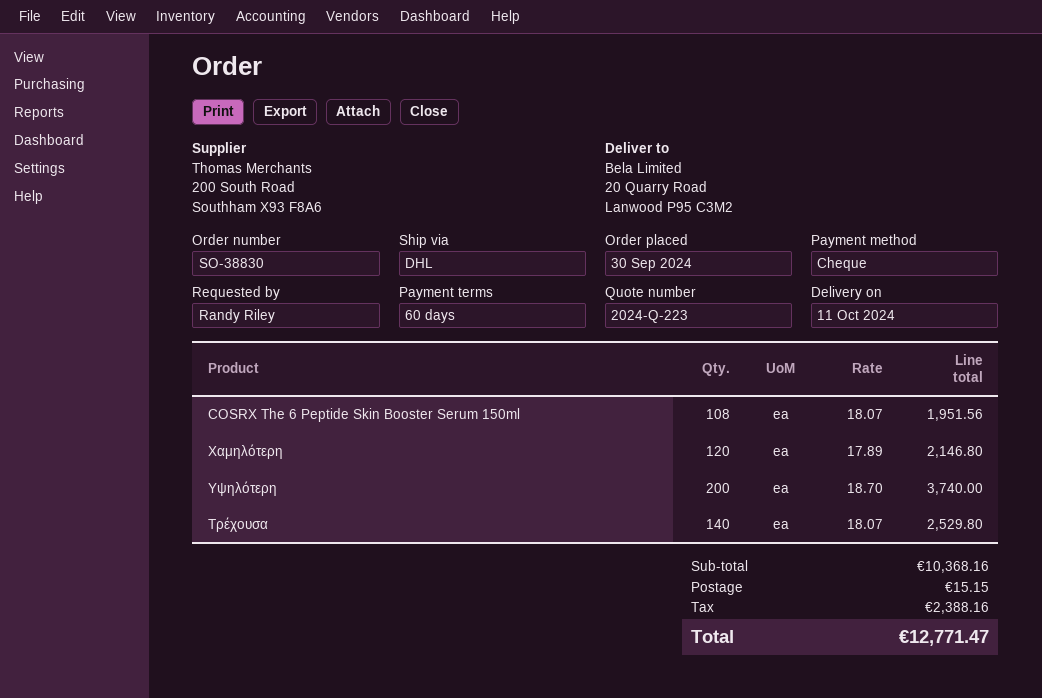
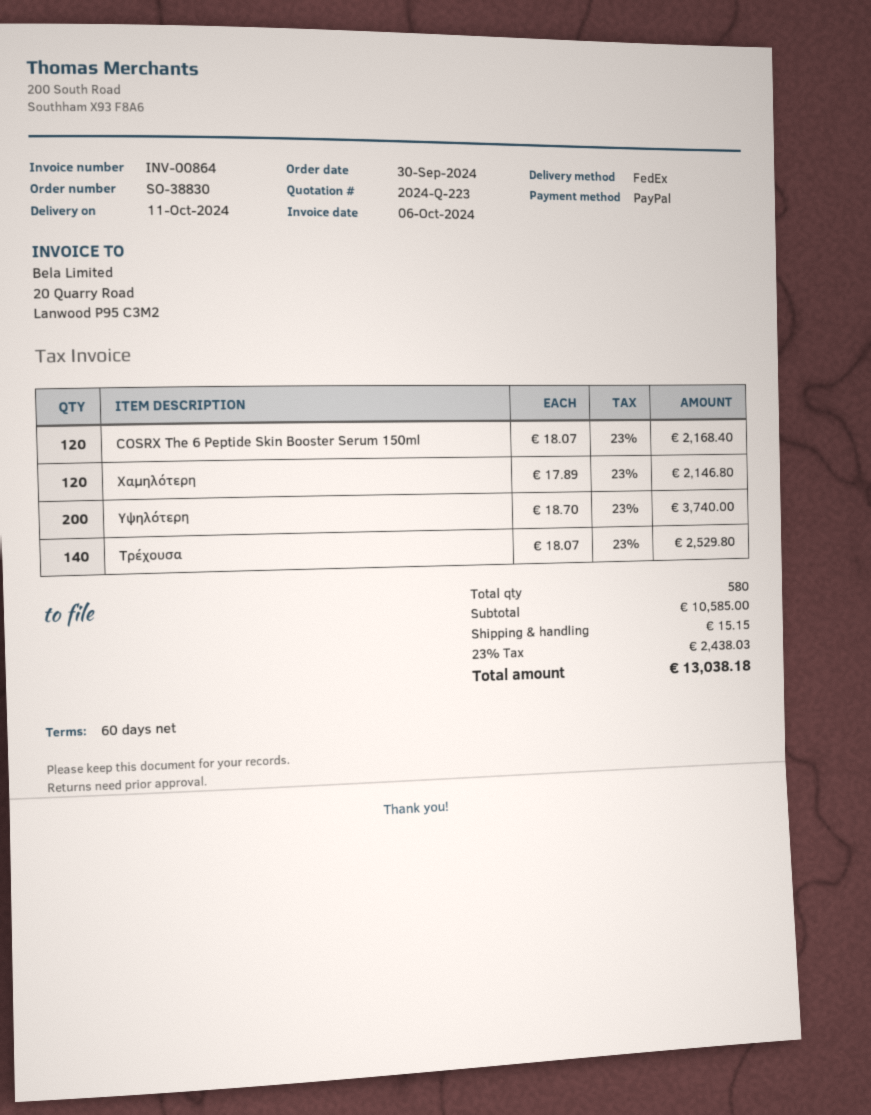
payment method: cheque -> PayPal
shipping method: DHL -> FedEx
COSRX The 6 Peptide Skin Booster Serum 150ml: 108 x 18.07 = 1951.56 -> 120 x 18.07 = 2168.40
subtotal: 10368.16 -> 10585.00
tax: 2388.16 -> 2438.03
total: 12771.47 -> 13038.18

